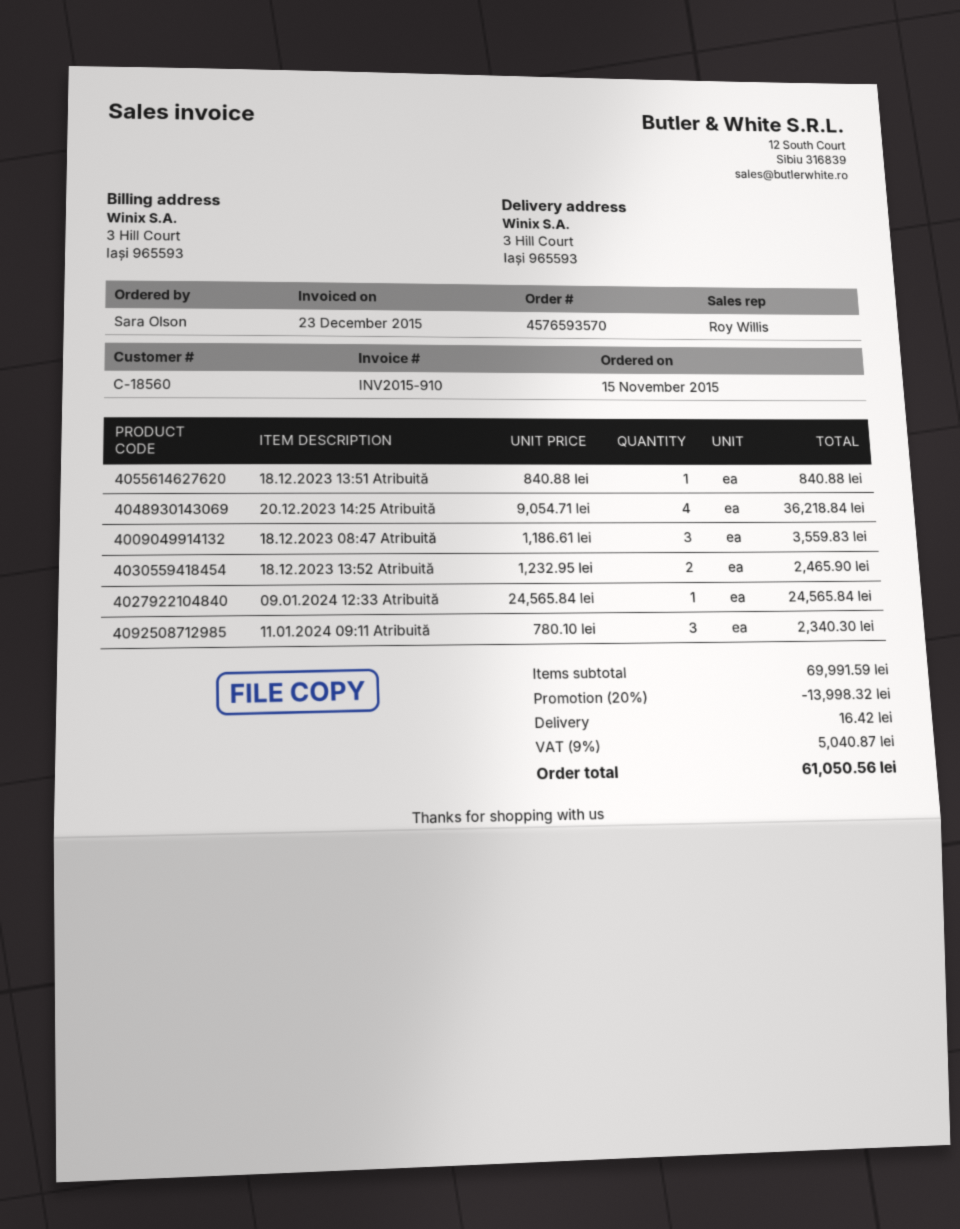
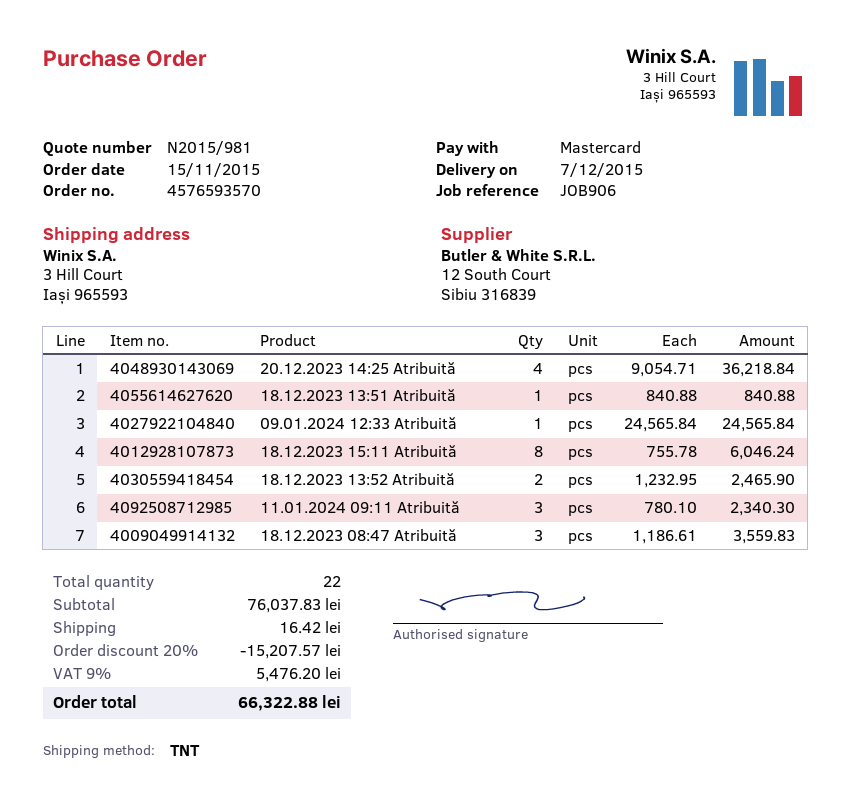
18.12.2023 15:11 Atribuită: none -> 8 x 755.78 = 6046.24
subtotal: 69991.59 -> 76037.83
discount: 20% = 13998.32 -> 20% = 15207.57
tax: 9% = 5040.87 -> 9% = 5476.20
total: 61050.56 -> 66322.88

